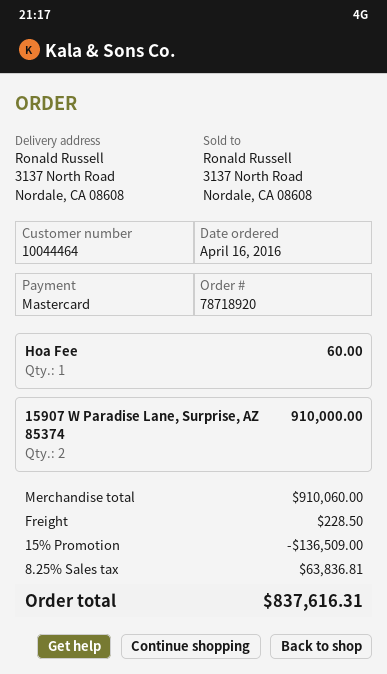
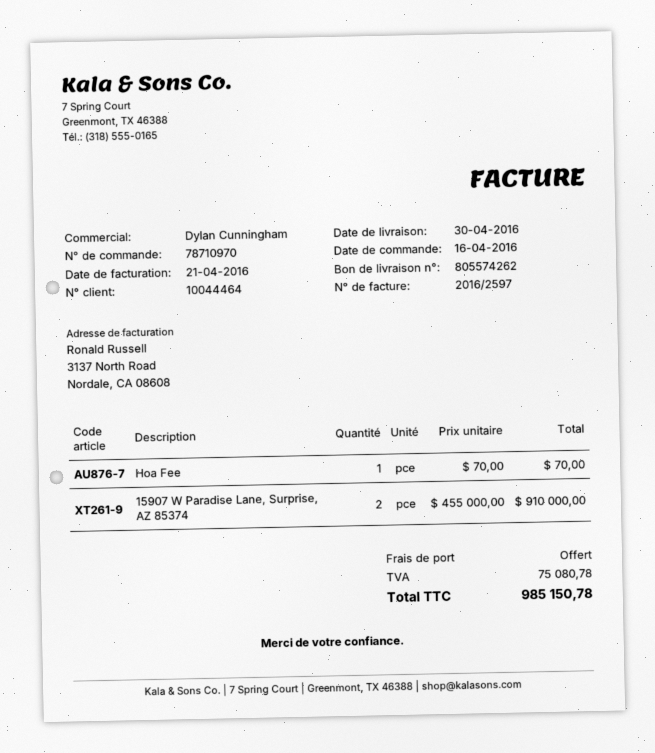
order number: 78718920 -> 78710970
Hoa Fee: 1 for 60.00 -> 1 for 70.00
discount: 15% = 136509.00 -> none
shipping: 228.50 -> 0.00
tax: 63836.81 -> 75080.78
total: 837616.31 -> 985150.78

